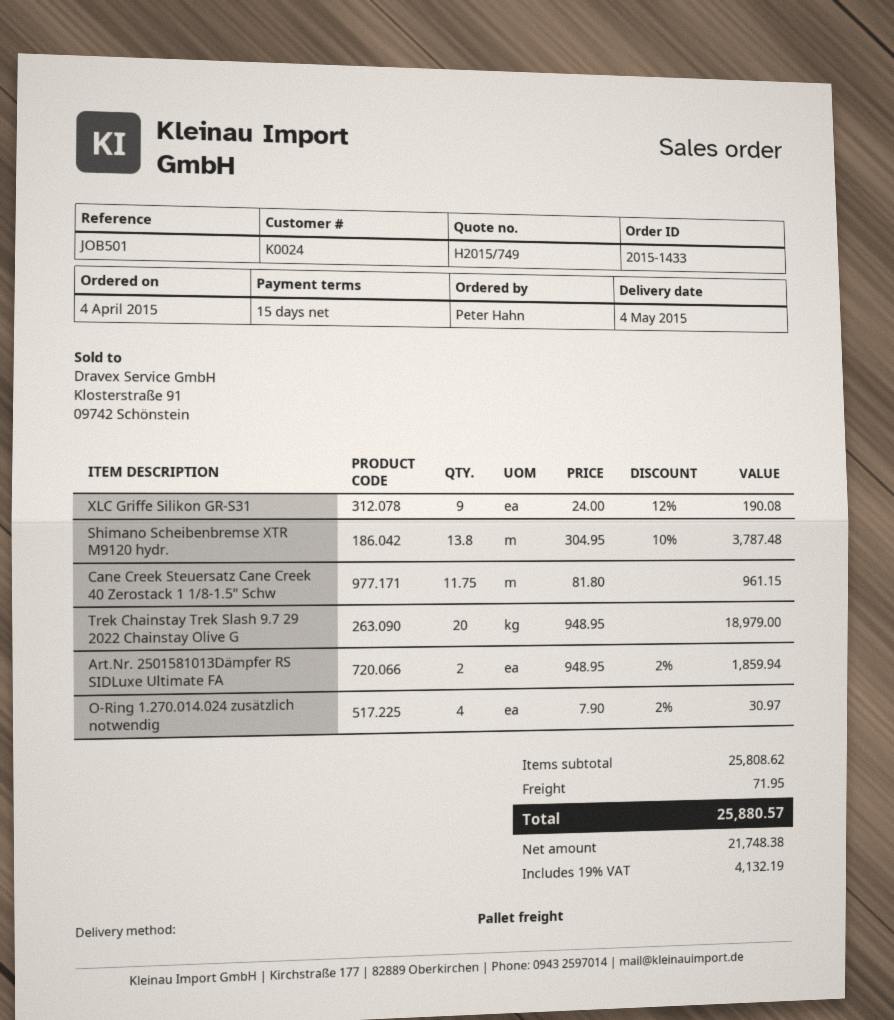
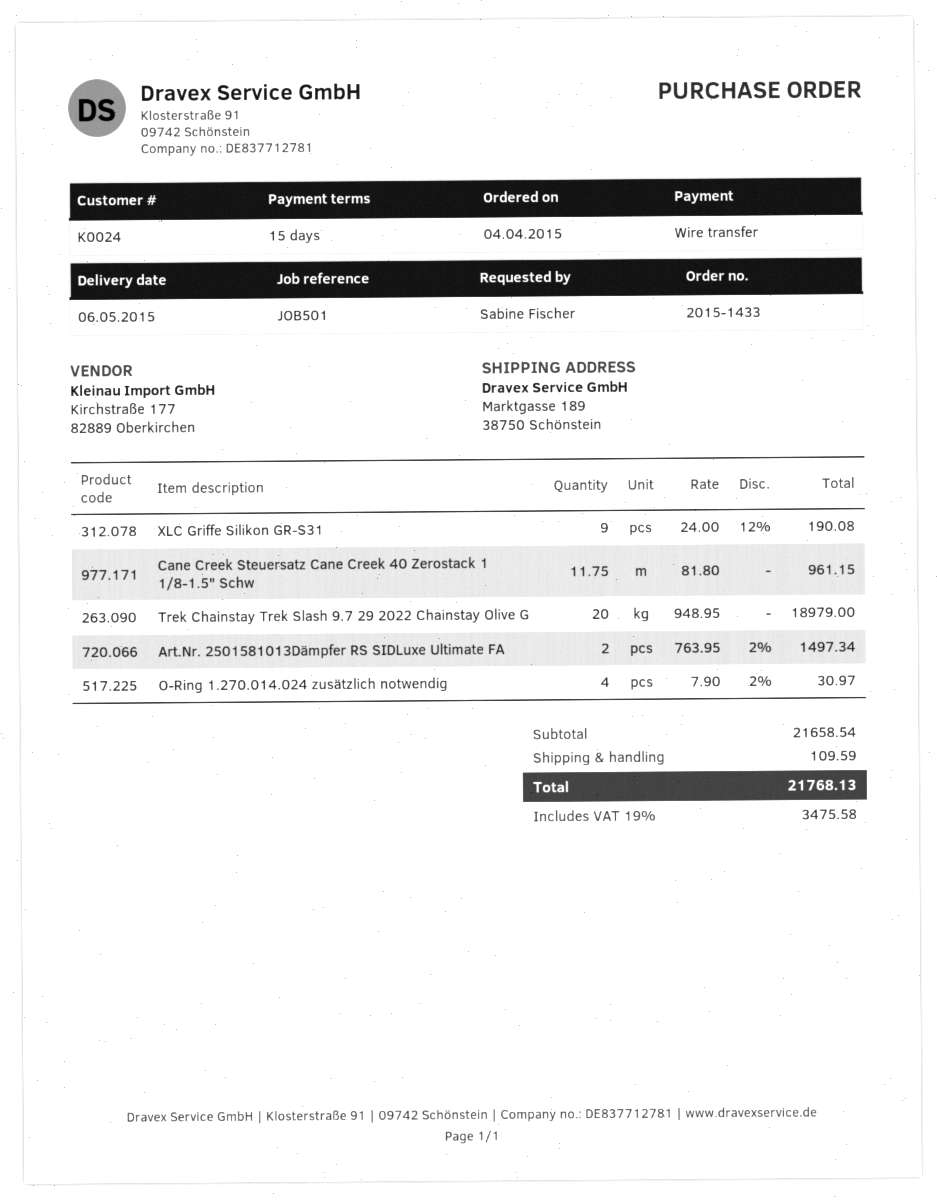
delivery date: 2015-05-04 -> 2015-05-06
ordered by: Peter Hahn -> Sabine Fischer
Shimano Scheibenbremse XTR M9120 hydr.: 13.8 x 304.95 - 10% = 3787.48 -> none
Art.Nr. 2501581013Dämpfer RS SIDLuxe Ultimate FA: 2 x 948.95 - 2% = 1859.94 -> 2 x 763.95 - 2% = 1497.34
subtotal: 25808.62 -> 21658.54
shipping: 71.95 -> 109.59
tax: 19% = 4132.19 -> 19% = 3475.58
total: 25880.57 -> 21768.13

